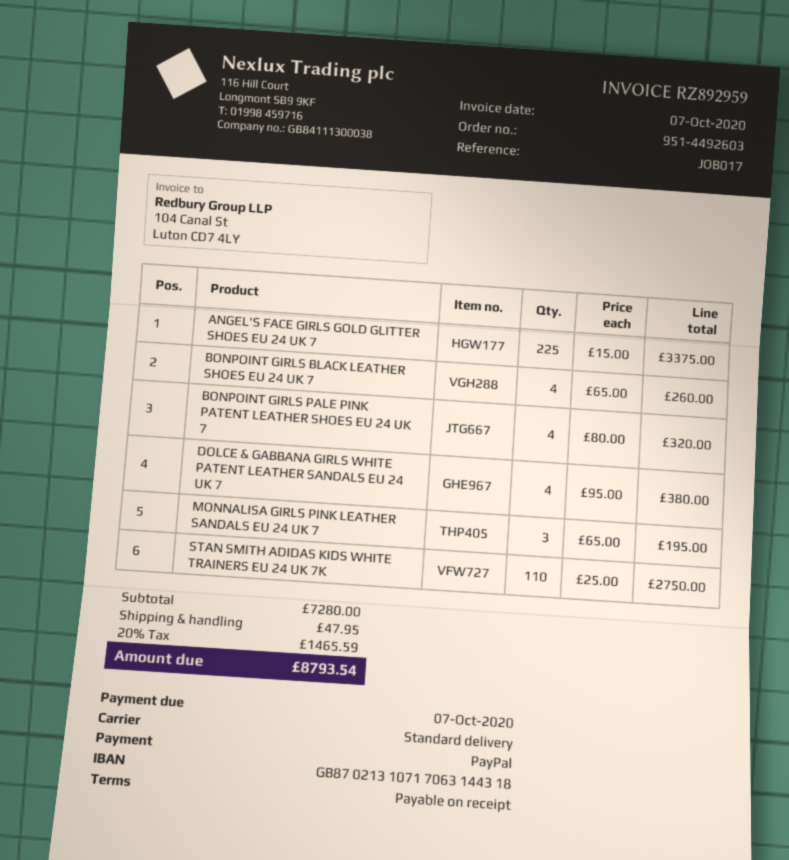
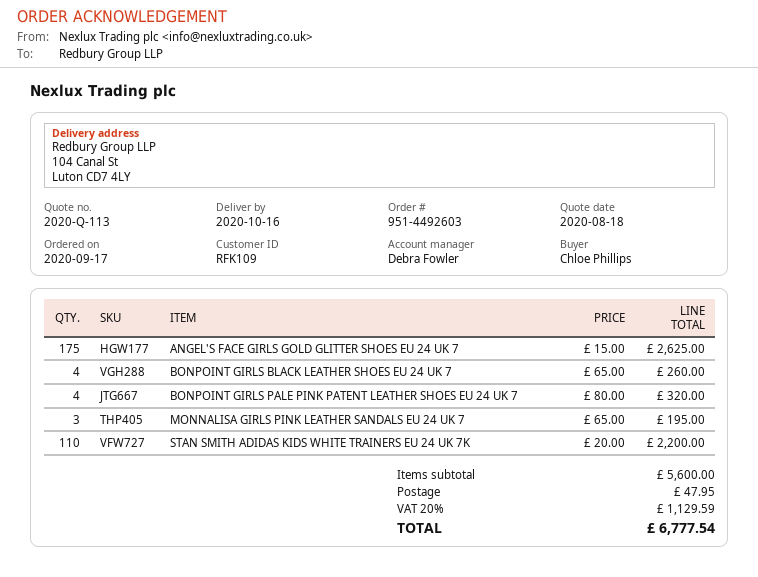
ANGEL'S FACE GIRLS GOLD GLITTER SHOES EU 24 UK 7: 225 x 15.00 = 3375.00 -> 175 x 15.00 = 2625.00
DOLCE & GABBANA GIRLS WHITE PATENT LEATHER SANDALS EU 24 UK 7: 4 x 95.00 = 380.00 -> none
STAN SMITH ADIDAS KIDS WHITE TRAINERS EU 24 UK 7K: 110 x 25.00 = 2750.00 -> 110 x 20.00 = 2200.00
subtotal: 7280.00 -> 5600.00
tax: 20% = 1465.59 -> 20% = 1129.59
total: 8793.54 -> 6777.54

